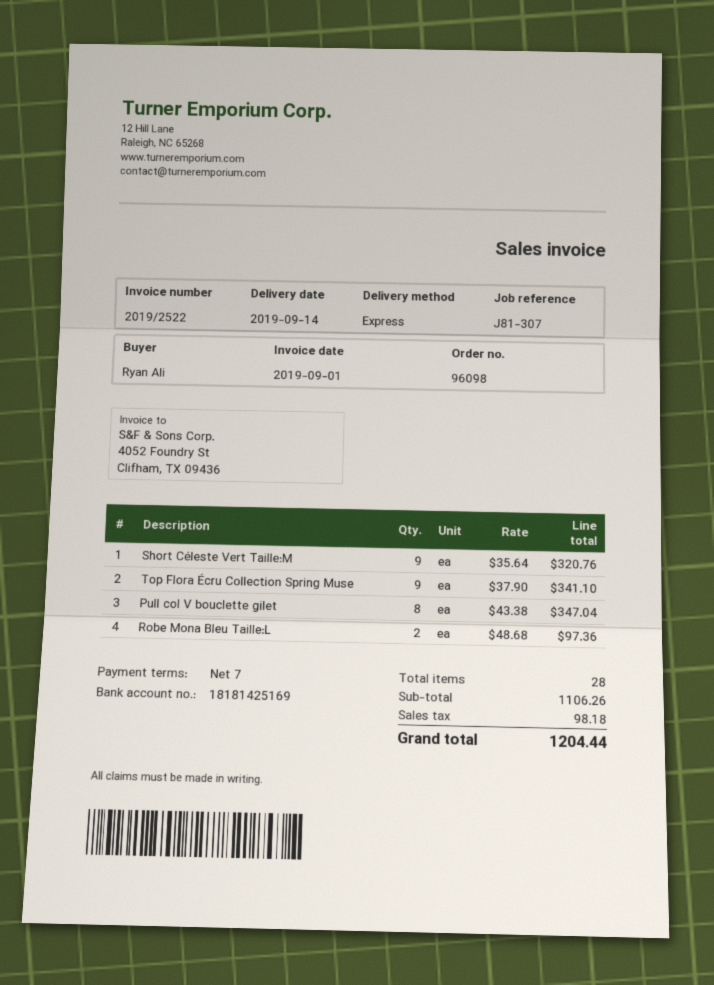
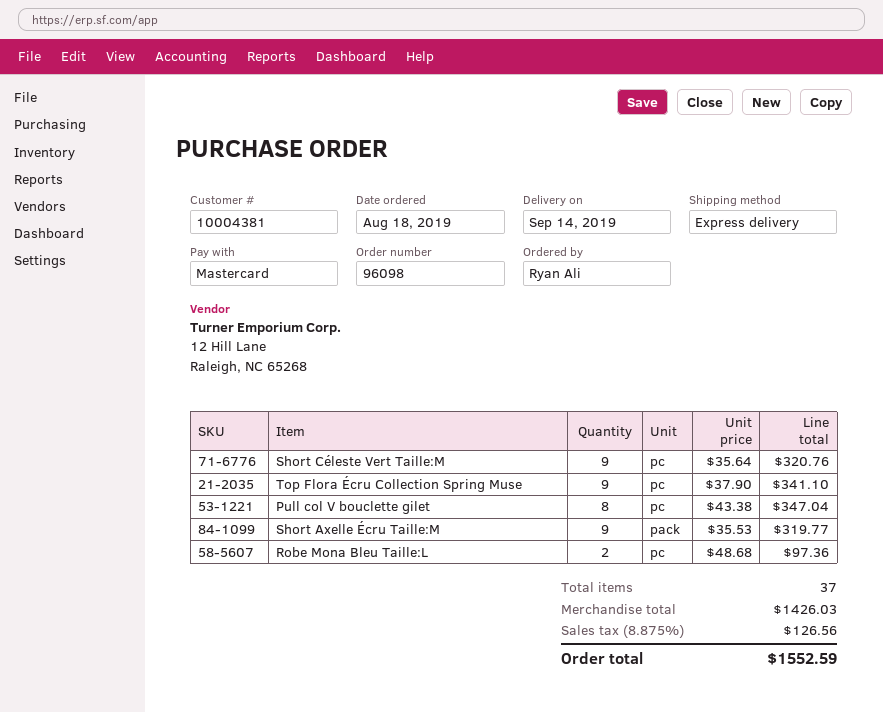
Short Axelle Écru Taille:M: none -> 9 x 35.53 = 319.77
total quantity: 28 -> 37
subtotal: 1106.26 -> 1426.03
tax: 98.18 -> 126.56
total: 1204.44 -> 1552.59

